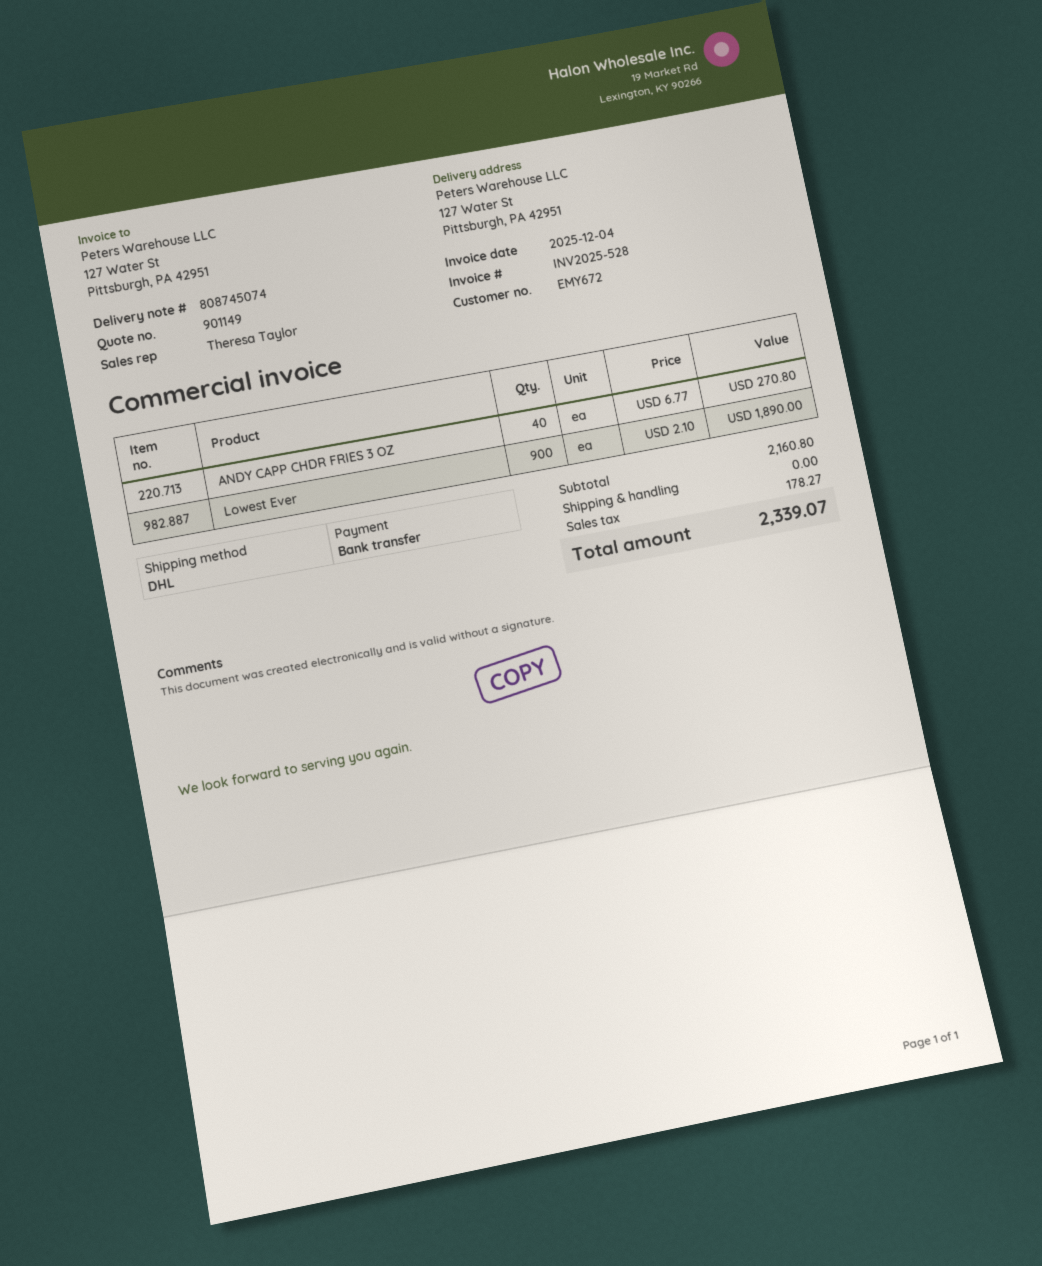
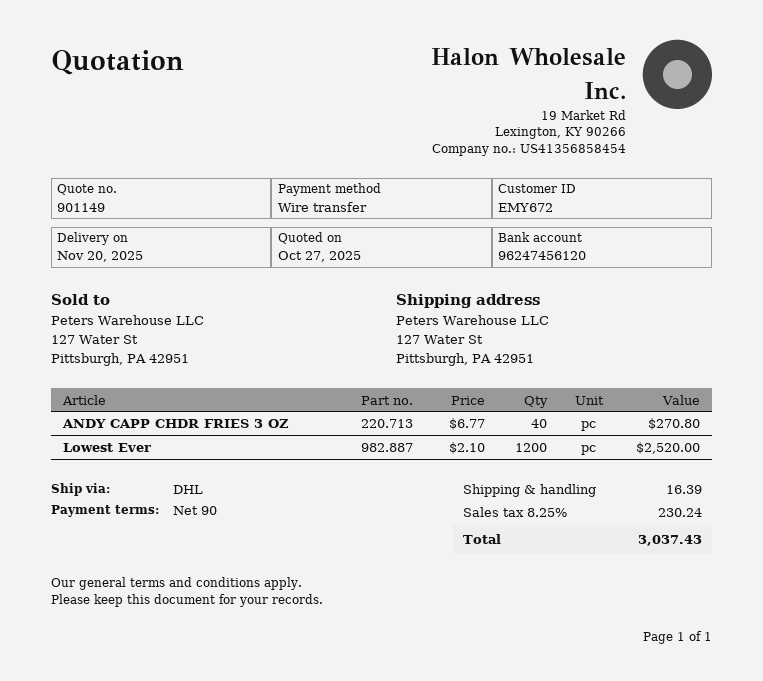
Lowest Ever: 900 x 2.10 = 1890.00 -> 1200 x 2.10 = 2520.00
shipping: 0.00 -> 16.39
tax: 178.27 -> 230.24
total: 2339.07 -> 3037.43

